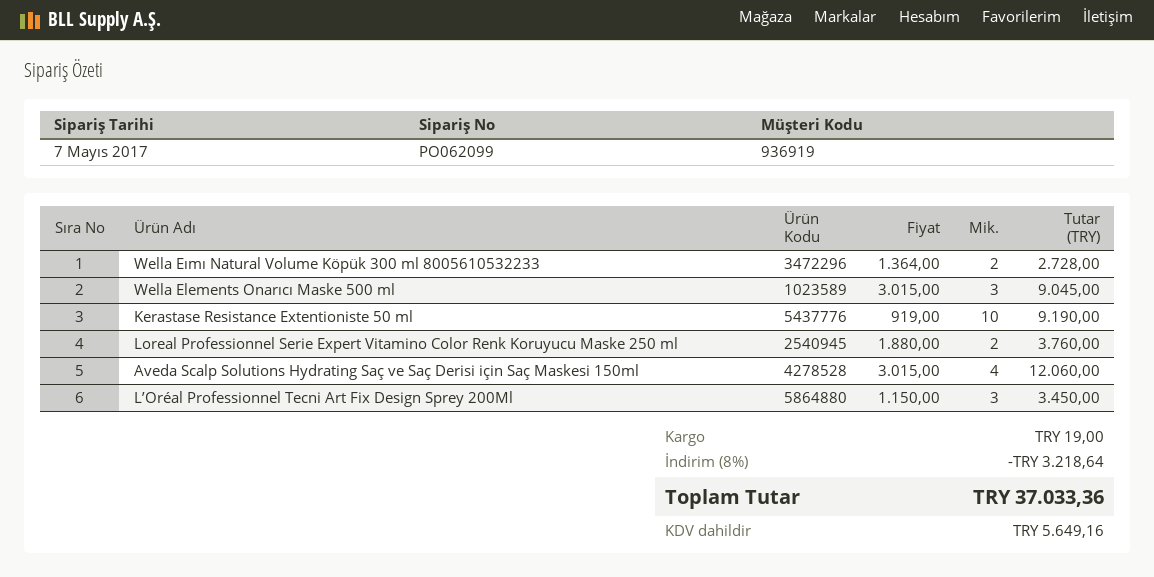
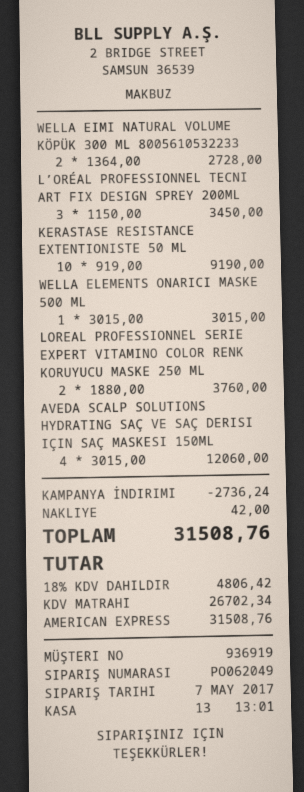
order number: PO062099 -> PO062049
Wella Elements Onarıcı Maske 500 ml: 3 x 3015.00 = 9045.00 -> 1 x 3015.00 = 3015.00
discount: 3218.64 -> 2736.24
shipping: 19.00 -> 42.00
tax: 5649.16 -> 4806.42
total: 37033.36 -> 31508.76

